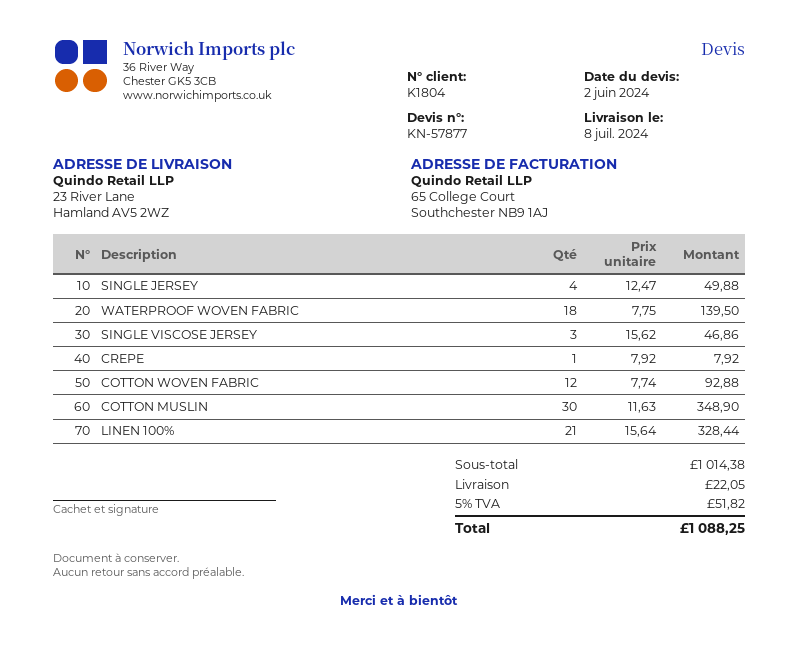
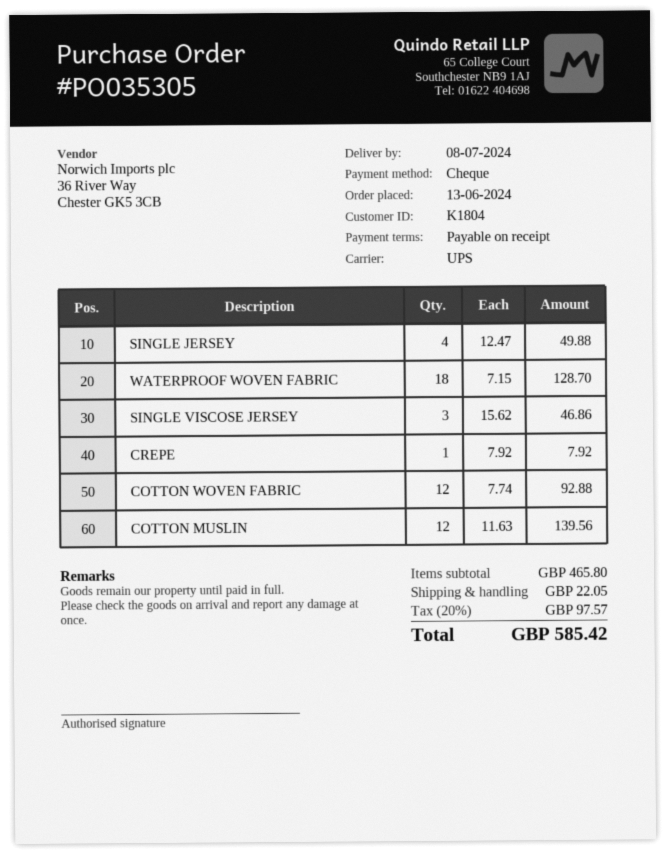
WATERPROOF WOVEN FABRIC: 18 x 7.75 = 139.50 -> 18 x 7.15 = 128.70
COTTON MUSLIN: 30 x 11.63 = 348.90 -> 12 x 11.63 = 139.56
LINEN 100%: 21 x 15.64 = 328.44 -> none
subtotal: 1014.38 -> 465.80
tax: 5% = 51.82 -> 20% = 97.57
total: 1088.25 -> 585.42

